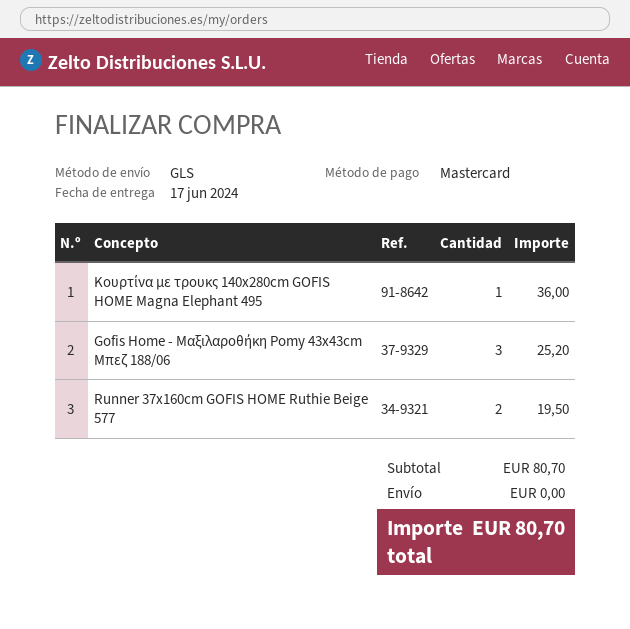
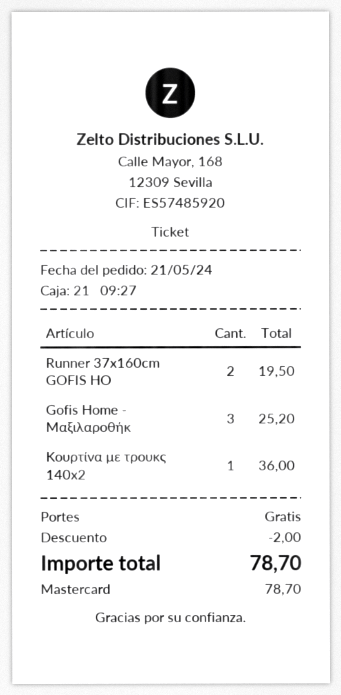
discount: none -> 2.00
total: 80.70 -> 78.70

